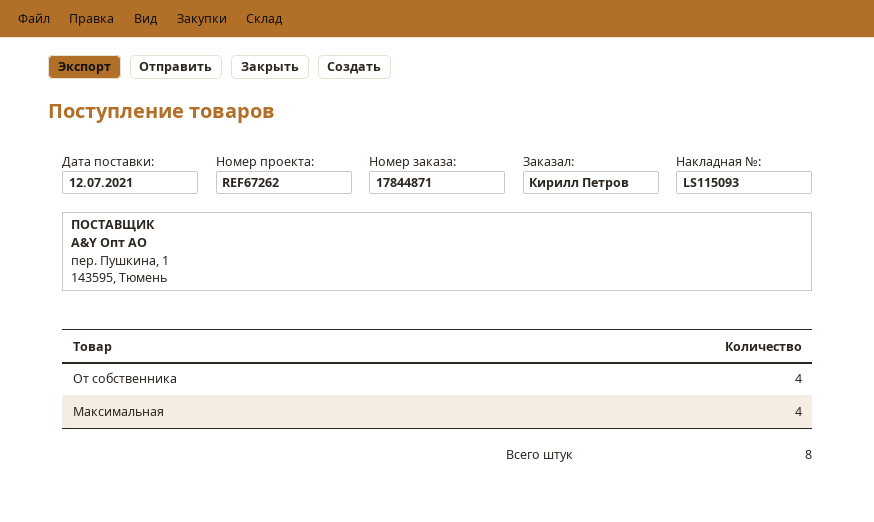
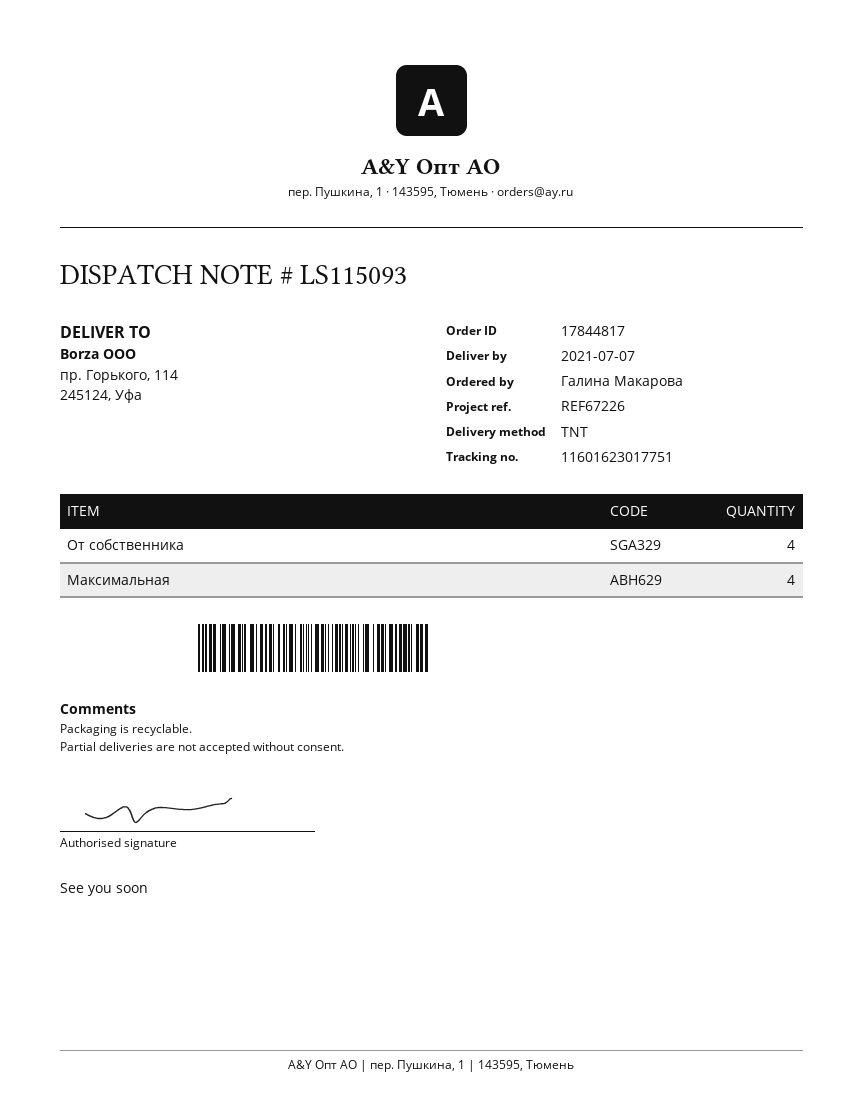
order number: 17844871 -> 17844817
delivery date: 2021-07-12 -> 2021-07-07
reference: REF67262 -> REF67226
ordered by: Кирилл Петров -> Галина Макарова

